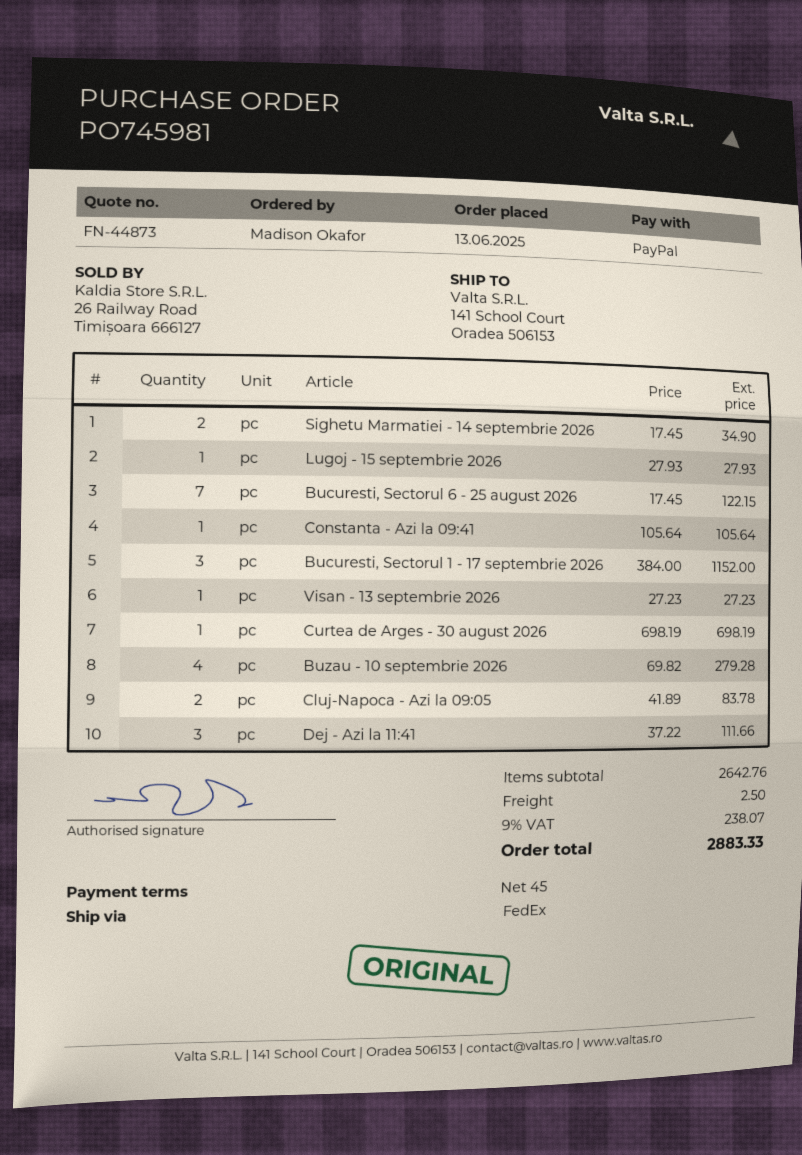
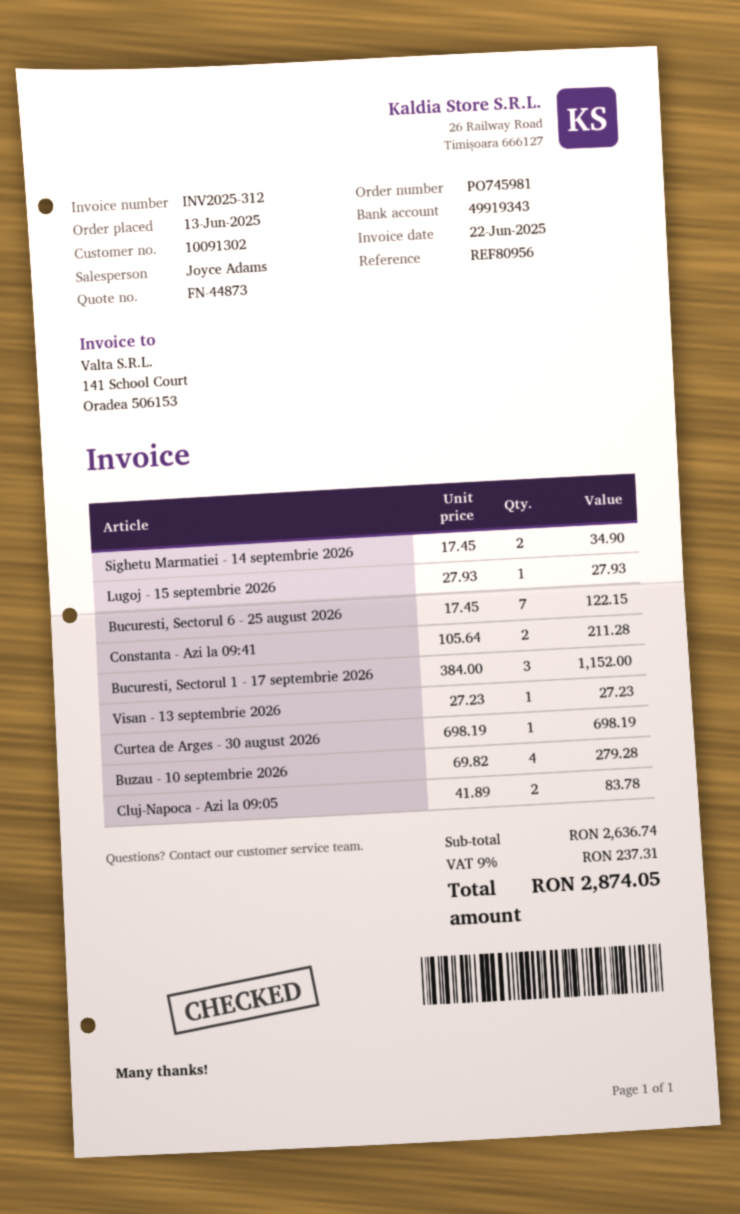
Constanta - Azi la 09:41: 1 x 105.64 = 105.64 -> 2 x 105.64 = 211.28
Dej - Azi la 11:41: 3 x 37.22 = 111.66 -> none
subtotal: 2642.76 -> 2636.74
shipping: 2.50 -> none
tax: 9% = 238.07 -> 9% = 237.31
total: 2883.33 -> 2874.05

